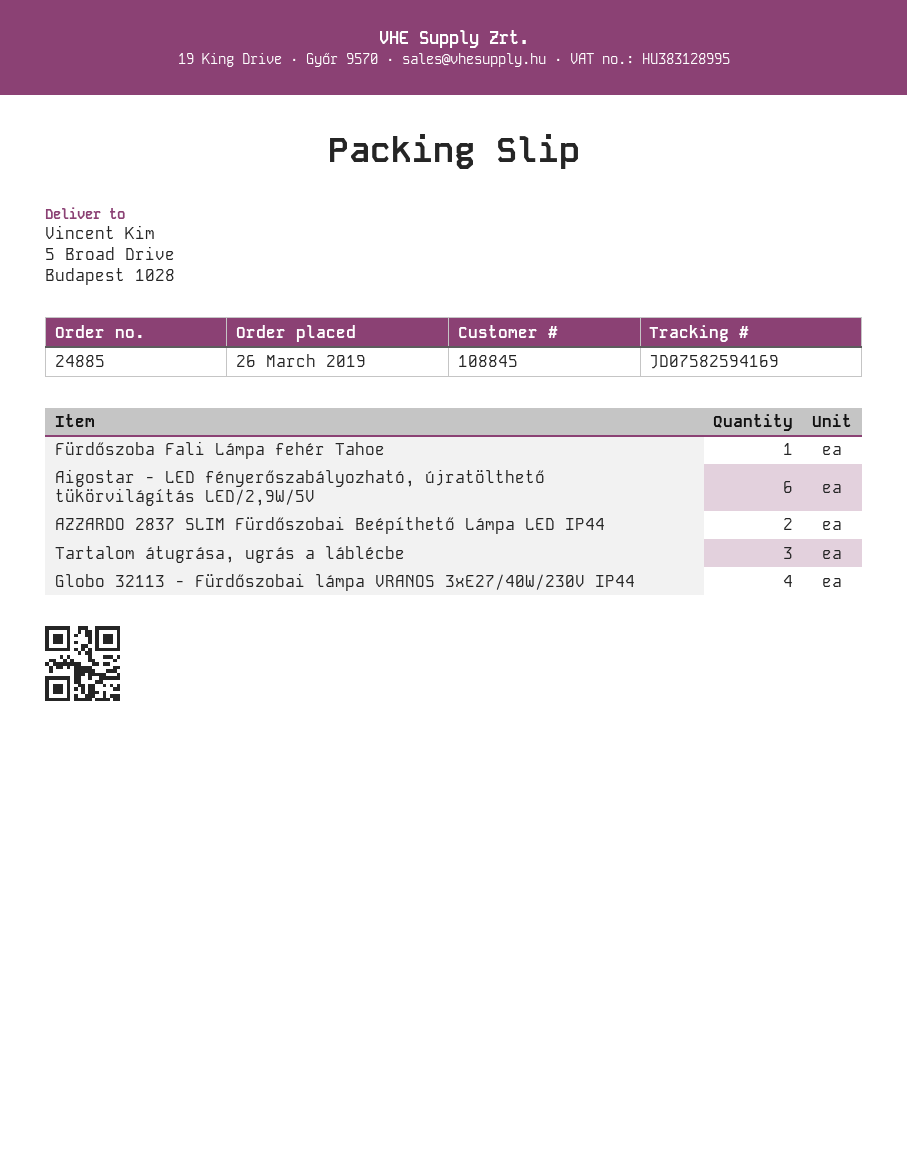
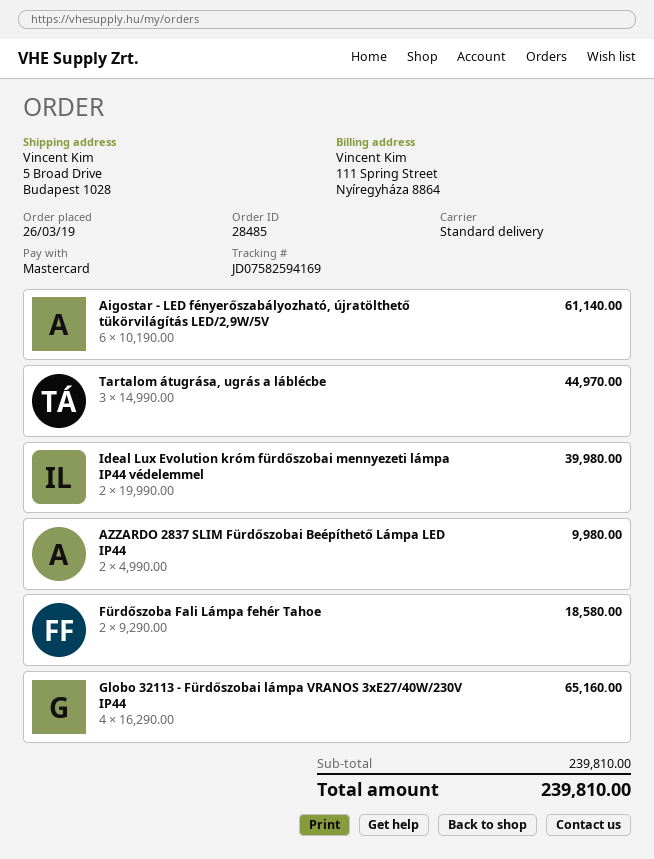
order number: 24885 -> 28485
Fürdőszoba Fali Lámpa fehér Tahoe: 1 -> 2
Ideal Lux Evolution króm fürdőszobai mennyezeti lámpa IP44 védelemmel: none -> 2

